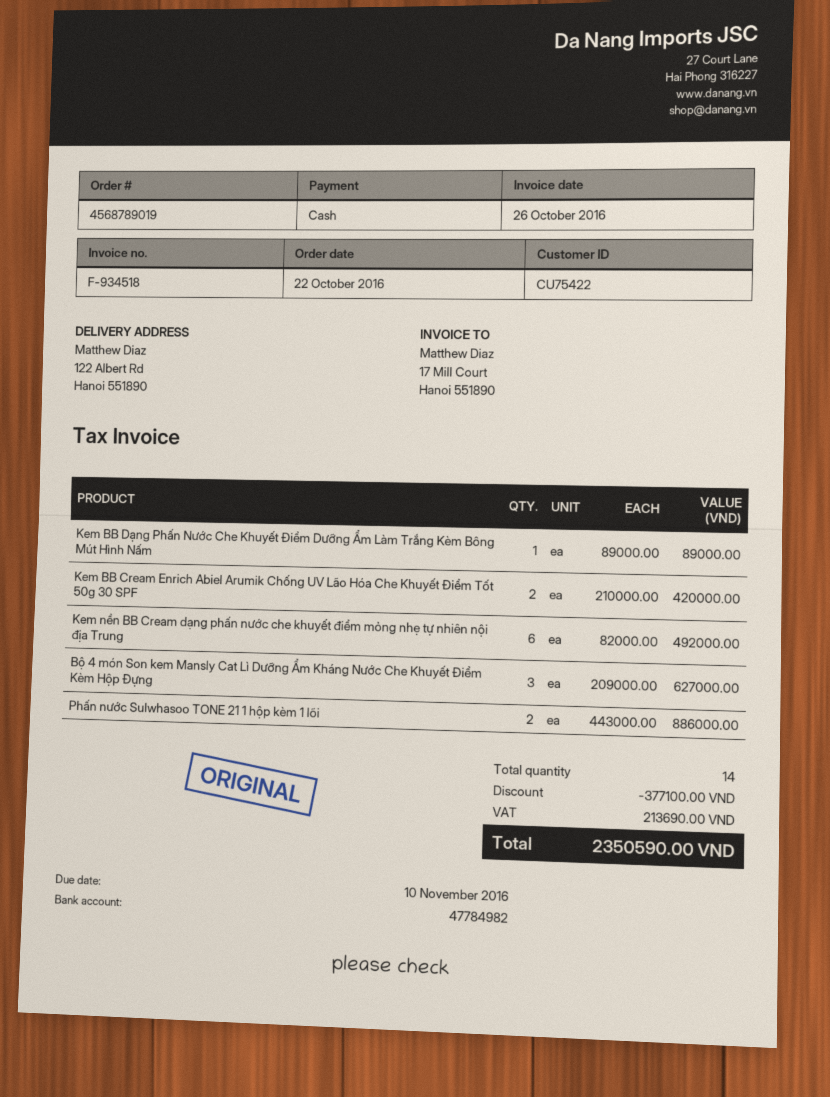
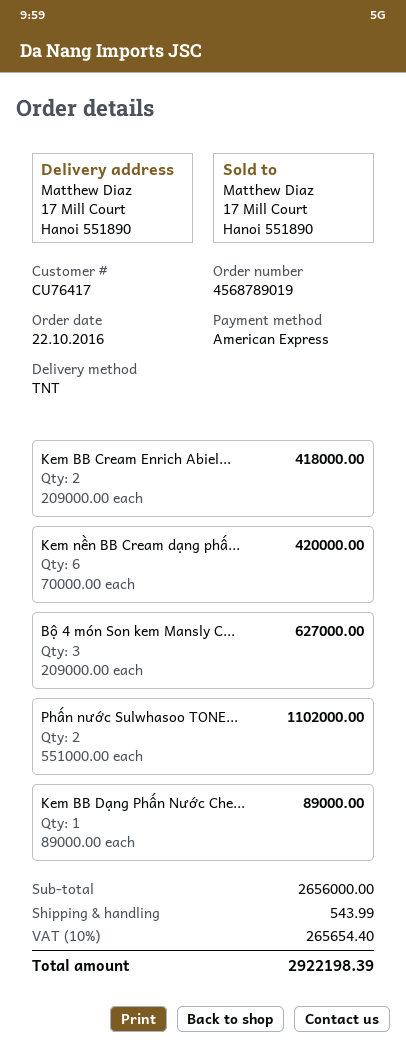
customer number: CU75422 -> CU76417
payment method: cash -> American Express
ship to: 122 Albert Rd, Hanoi 551890 -> 17 Mill Court, Hanoi 551890
Kem BB Cream Enrich Abiel Arumik Chống UV Lão Hóa Che Khuyết Điểm Tốt 50g 30 SPF: 2 x 210000.00 = 420000.00 -> 2 x 209000.00 = 418000.00
Kem nền BB Cream dạng phấn nước che khuyết điểm mỏng nhẹ tự nhiên nội địa Trung: 6 x 82000.00 = 492000.00 -> 6 x 70000.00 = 420000.00
Phấn nước Sulwhasoo TONE 21 1 hộp kèm 1 lõi: 2 x 443000.00 = 886000.00 -> 2 x 551000.00 = 1102000.00
discount: 377100.00 -> none
shipping: none -> 543.99
tax: 213690.00 -> 265654.40
total: 2350590.00 -> 2922198.39

